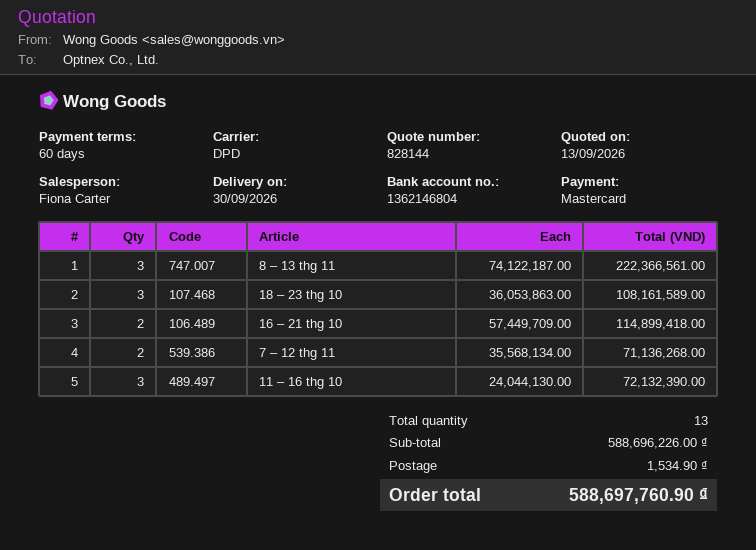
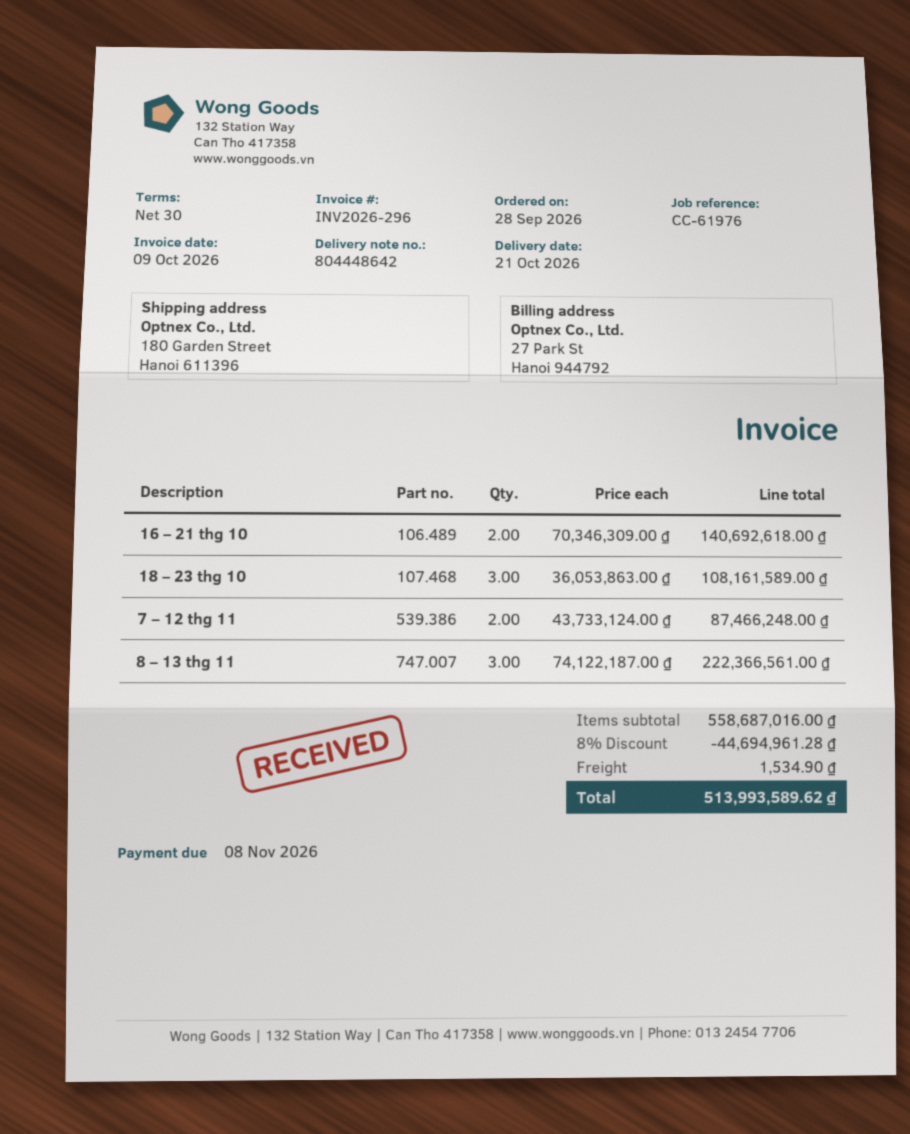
delivery date: 2026-09-30 -> 2026-10-21
payment terms: 60 days -> 30 days
16 – 21 thg 10: 2 x 57449709.00 = 114899418.00 -> 2 x 70346309.00 = 140692618.00
7 – 12 thg 11: 2 x 35568134.00 = 71136268.00 -> 2 x 43733124.00 = 87466248.00
11 – 16 thg 10: 3 x 24044130.00 = 72132390.00 -> none
subtotal: 588696226.00 -> 558687016.00
discount: none -> 8% = 44694961.28
total: 588697760.90 -> 513993589.62

